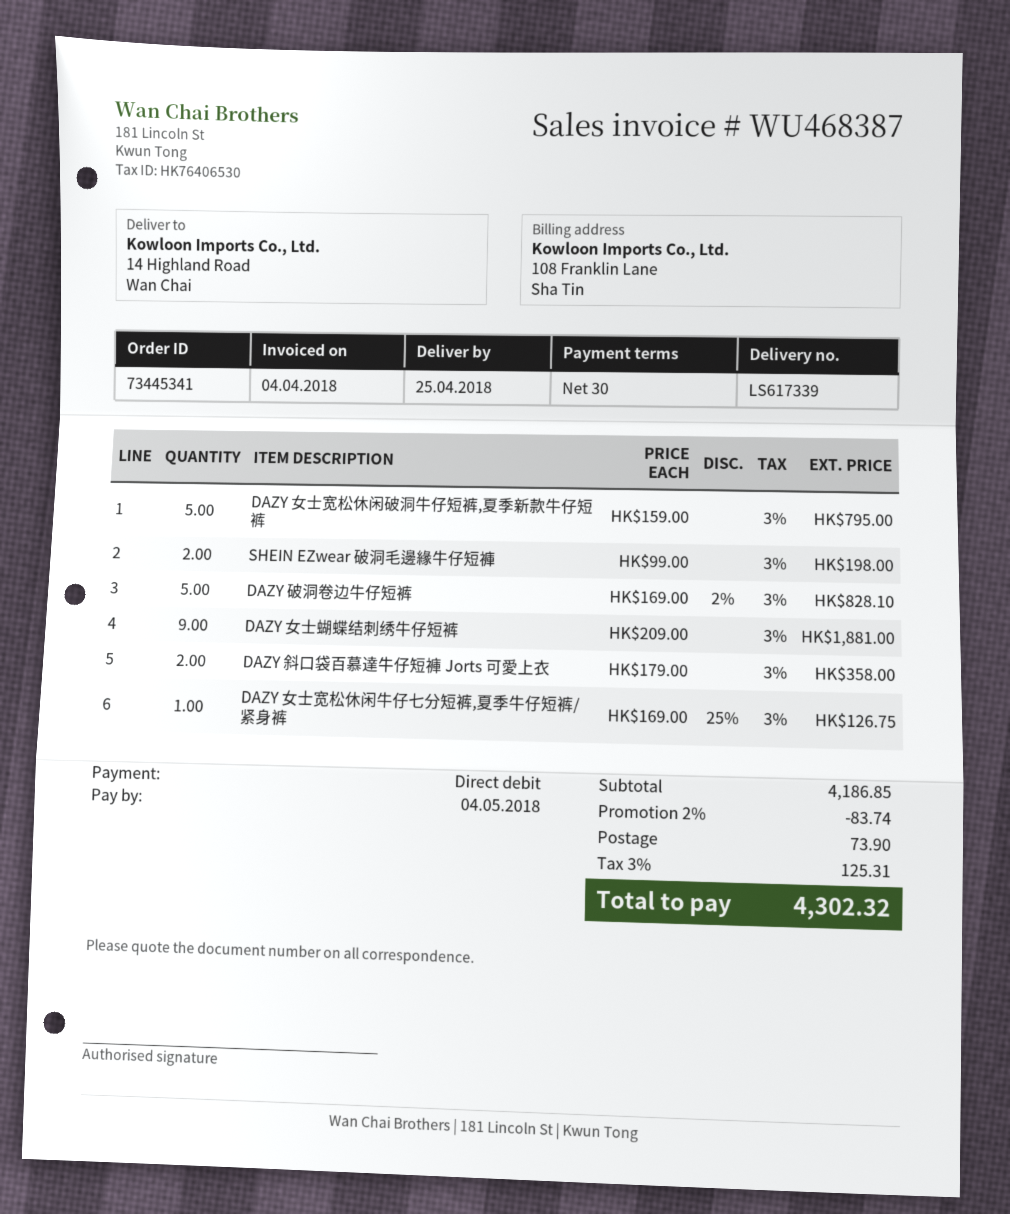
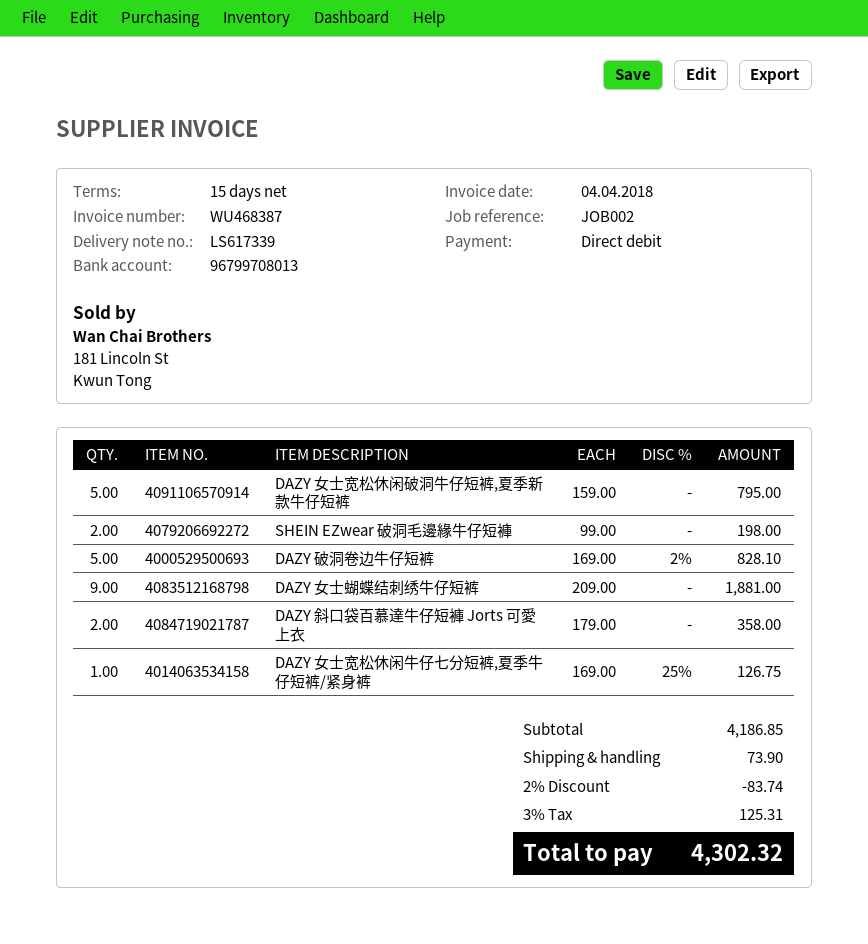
payment terms: 30 days -> 15 days

